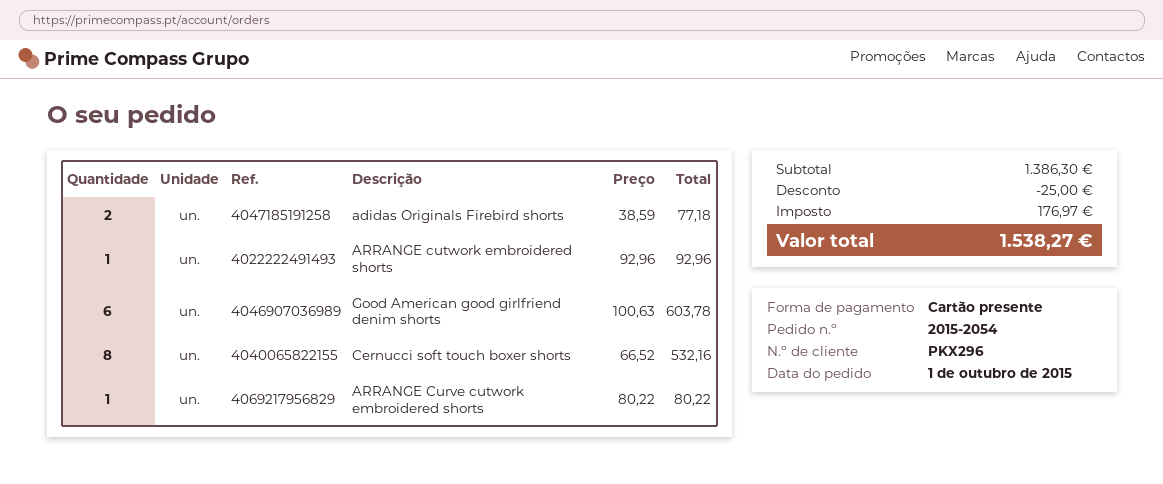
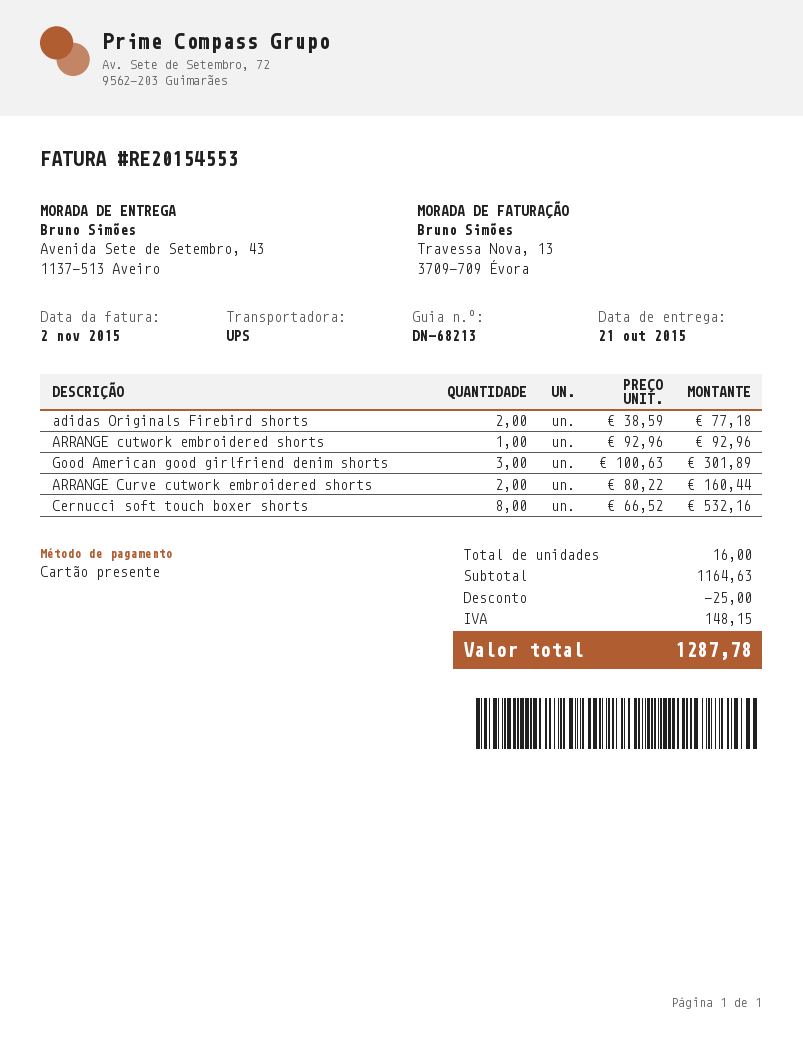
Good American good girlfriend denim shorts: 6 x 100.63 = 603.78 -> 3 x 100.63 = 301.89
ARRANGE Curve cutwork embroidered shorts: 1 x 80.22 = 80.22 -> 2 x 80.22 = 160.44
subtotal: 1386.30 -> 1164.63
tax: 176.97 -> 148.15
total: 1538.27 -> 1287.78

